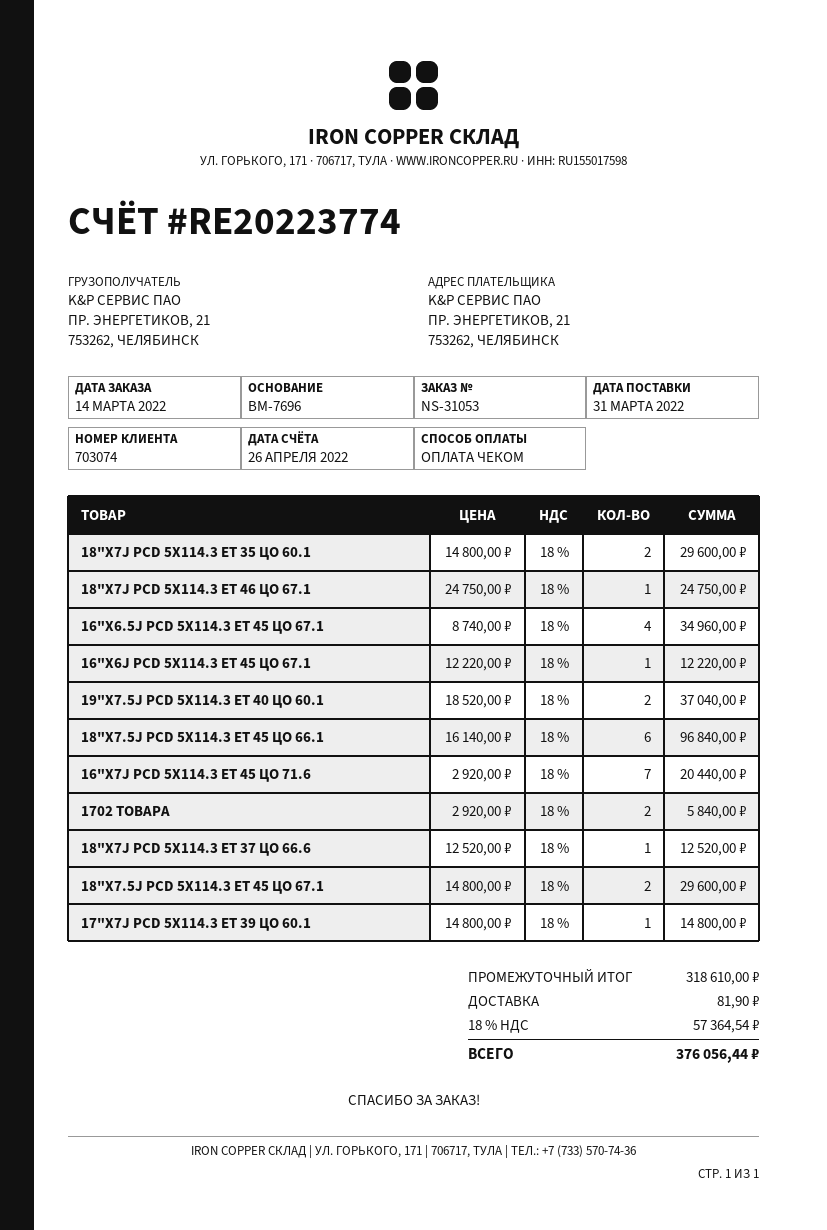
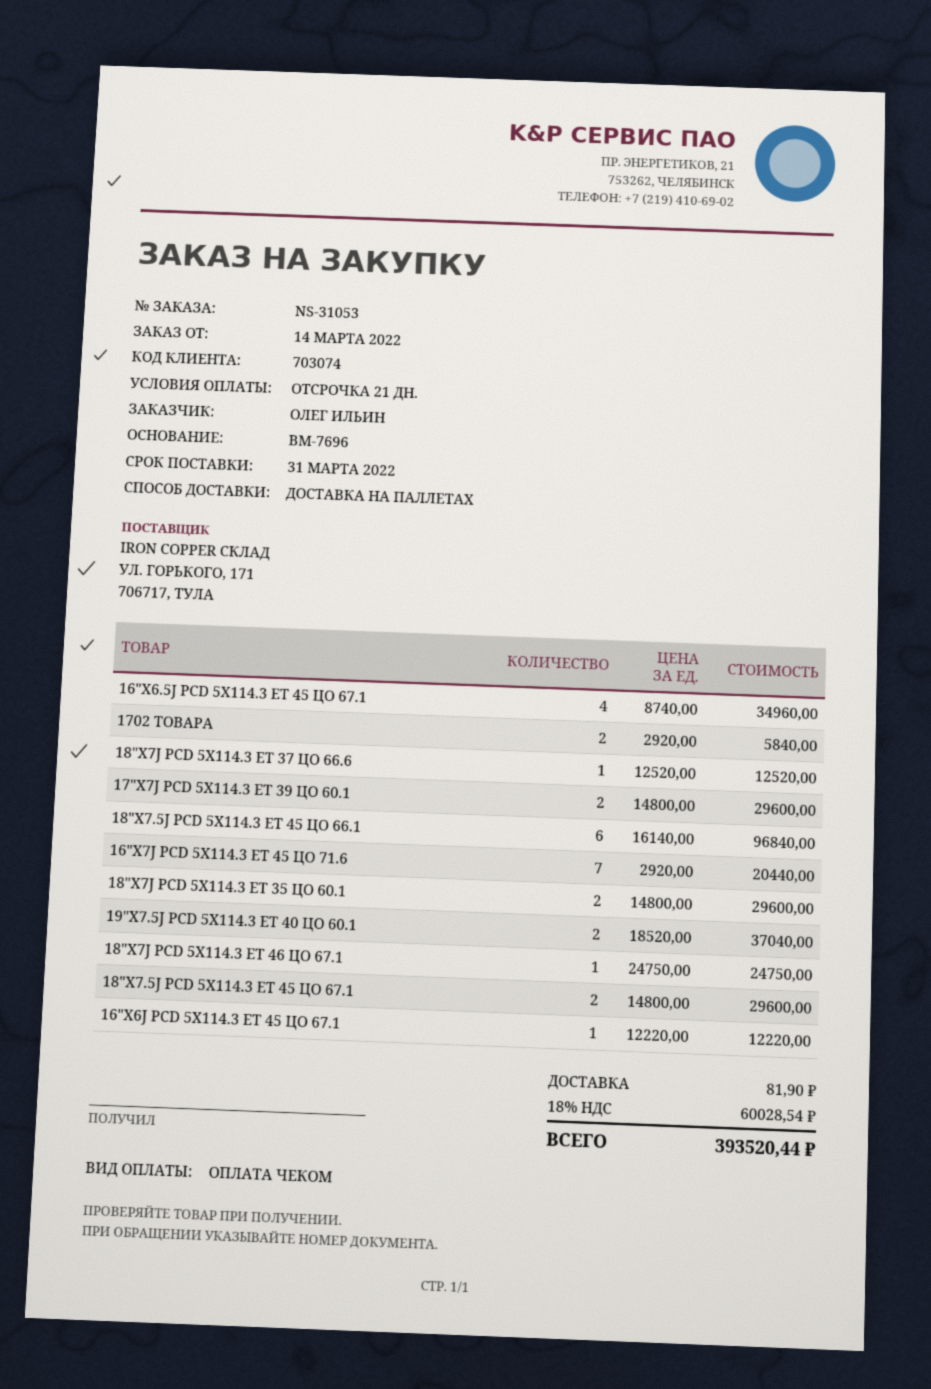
17"X7J PCD 5X114.3 ЕТ 39 ЦО 60.1: 1 x 14800.00 = 14800.00 -> 2 x 14800.00 = 29600.00
tax: 18% = 57364.54 -> 18% = 60028.54
total: 376056.44 -> 393520.44

